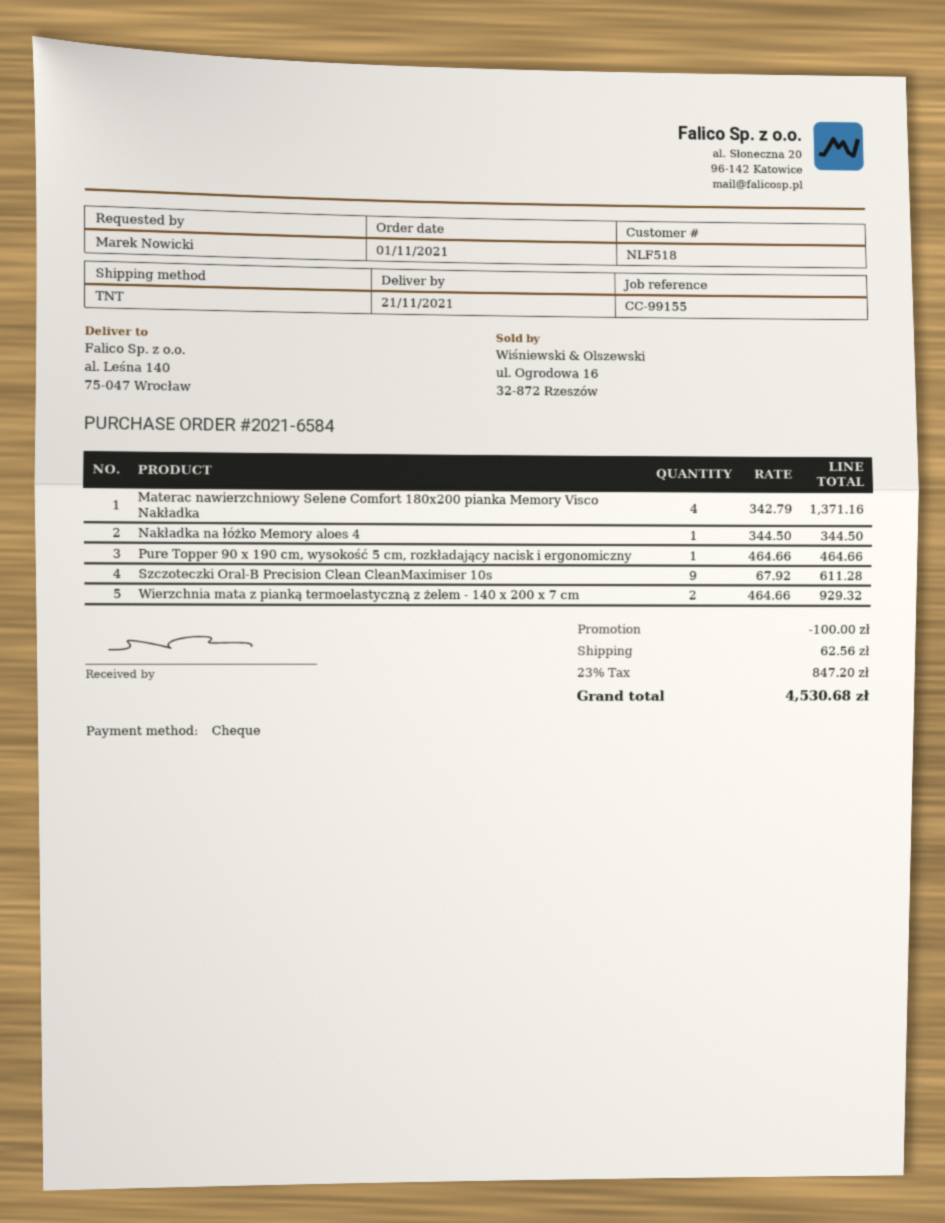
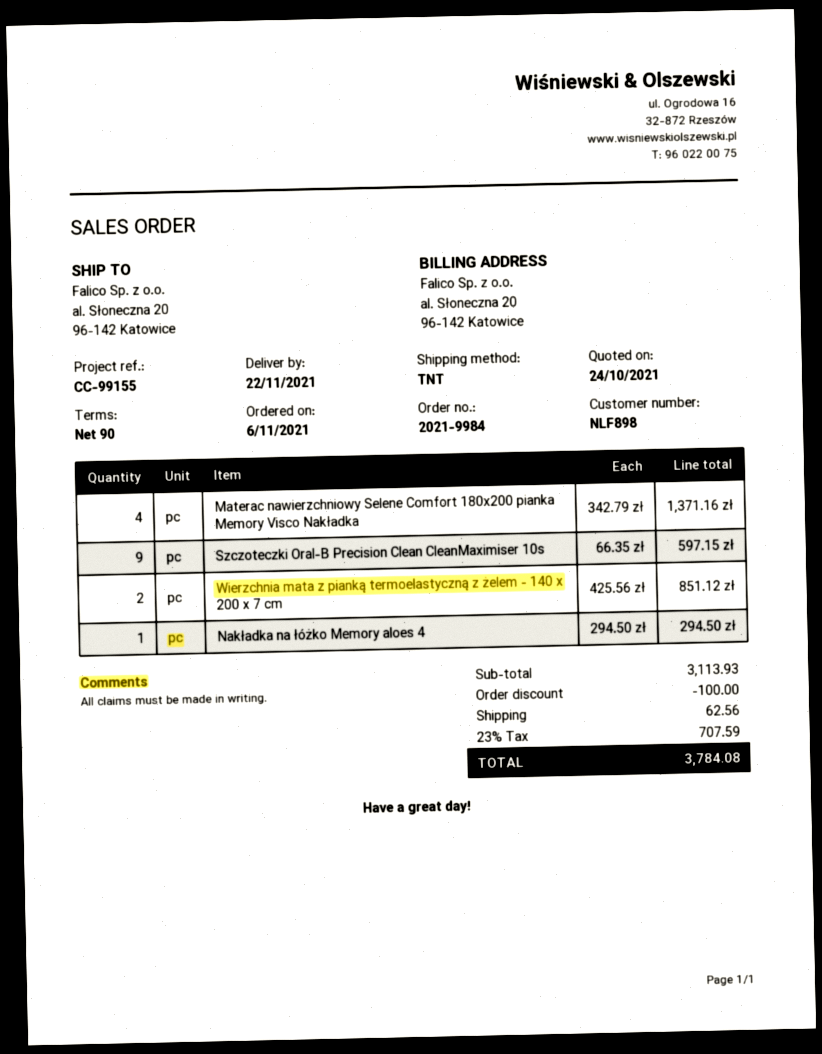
order number: 2021-6584 -> 2021-9984
order date: 2021-11-01 -> 2021-11-06
delivery date: 2021-11-21 -> 2021-11-22
customer number: NLF518 -> NLF898
ship to: al. Leśna 140, 75-047 Wrocław -> al. Słoneczna 20, 96-142 Katowice
Nakładka na łóżko Memory aloes 4: 1 x 344.50 = 344.50 -> 1 x 294.50 = 294.50
Pure Topper 90 x 190 cm, wysokość 5 cm, rozkładający nacisk i ergonomiczny: 1 x 464.66 = 464.66 -> none
Szczoteczki Oral-B Precision Clean CleanMaximiser 10s: 9 x 67.92 = 611.28 -> 9 x 66.35 = 597.15
Wierzchnia mata z pianką termoelastyczną z żelem - 140 x 200 x 7 cm: 2 x 464.66 = 929.32 -> 2 x 425.56 = 851.12
tax: 23% = 847.20 -> 23% = 707.59
total: 4530.68 -> 3784.08

